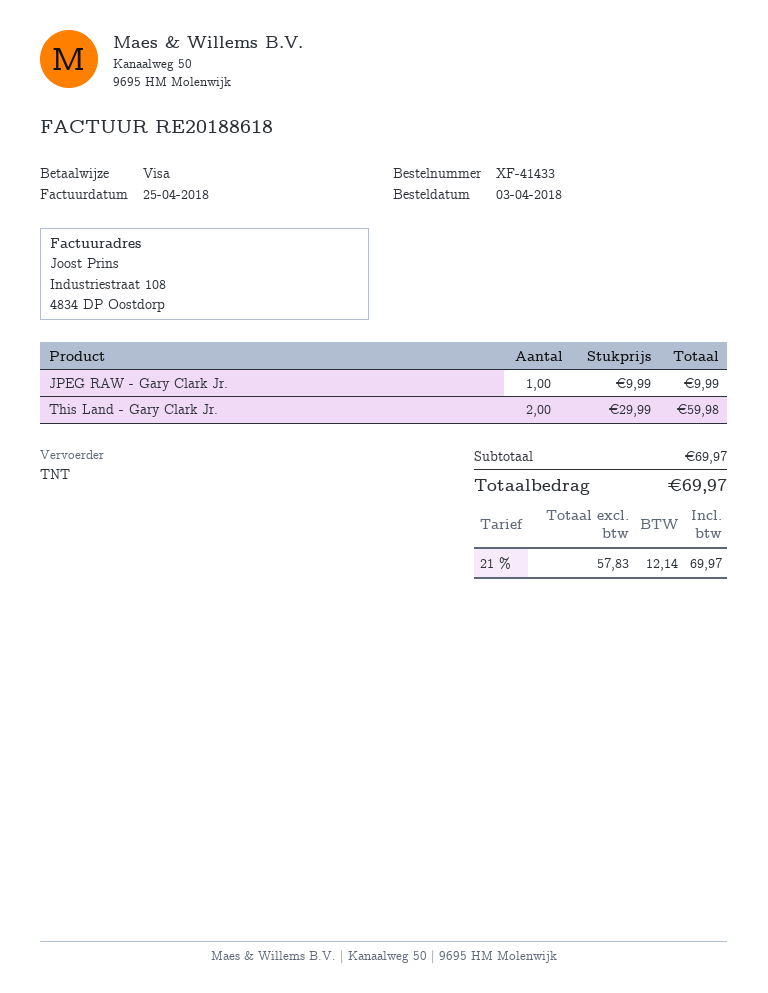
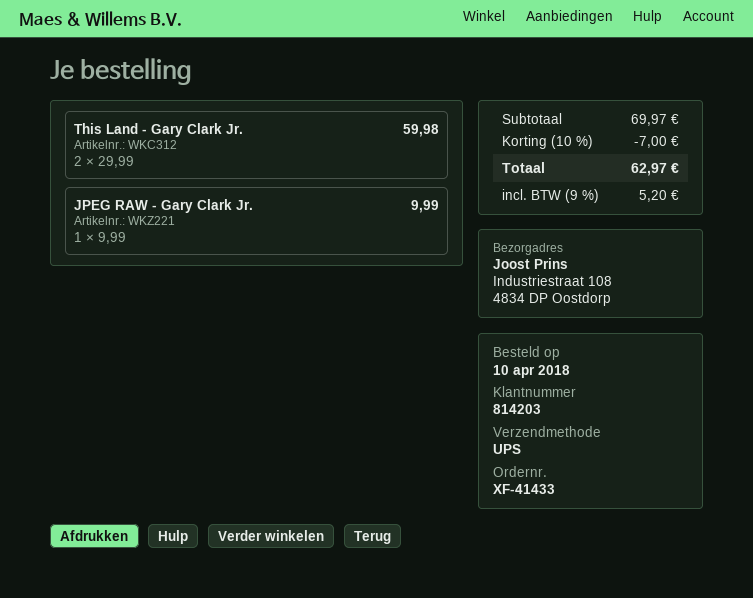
order date: 2018-04-03 -> 2018-04-10
shipping method: TNT -> UPS
discount: none -> 10% = 7.00
tax: 21% = 12.14 -> 9% = 5.20
total: 69.97 -> 62.97

